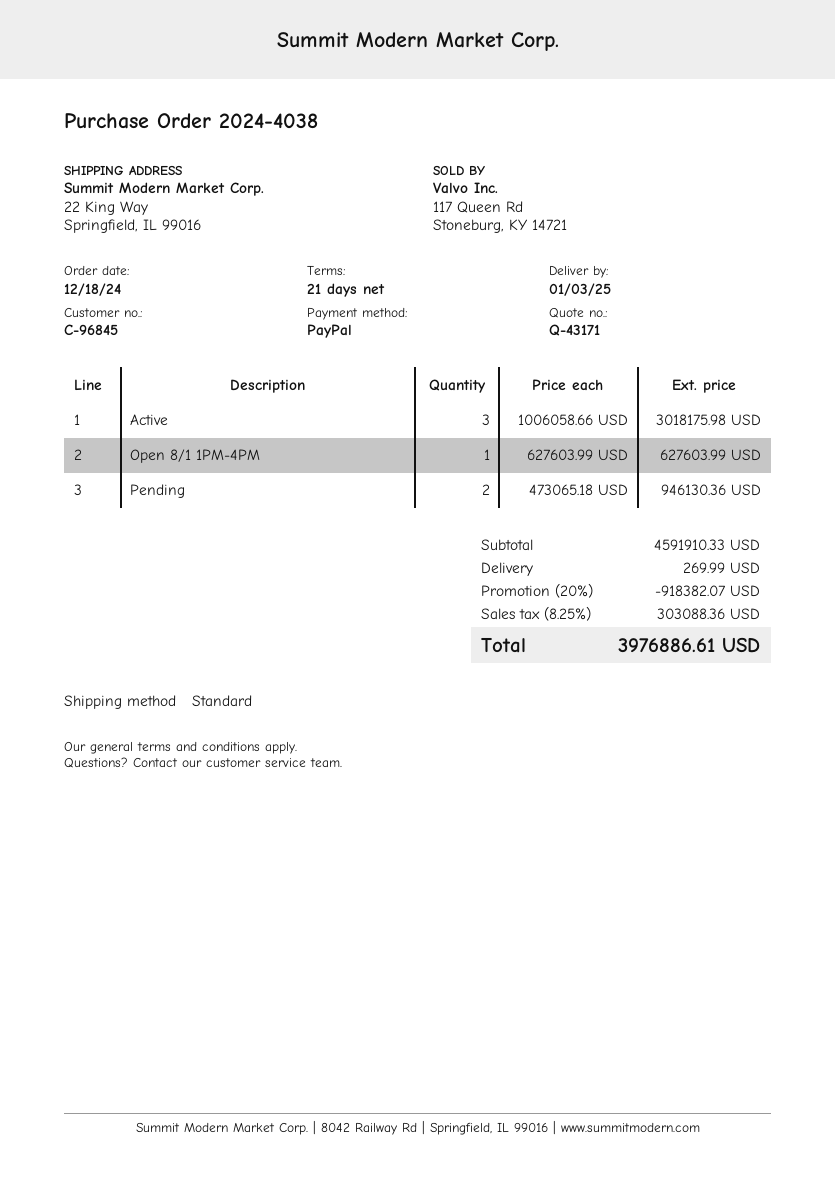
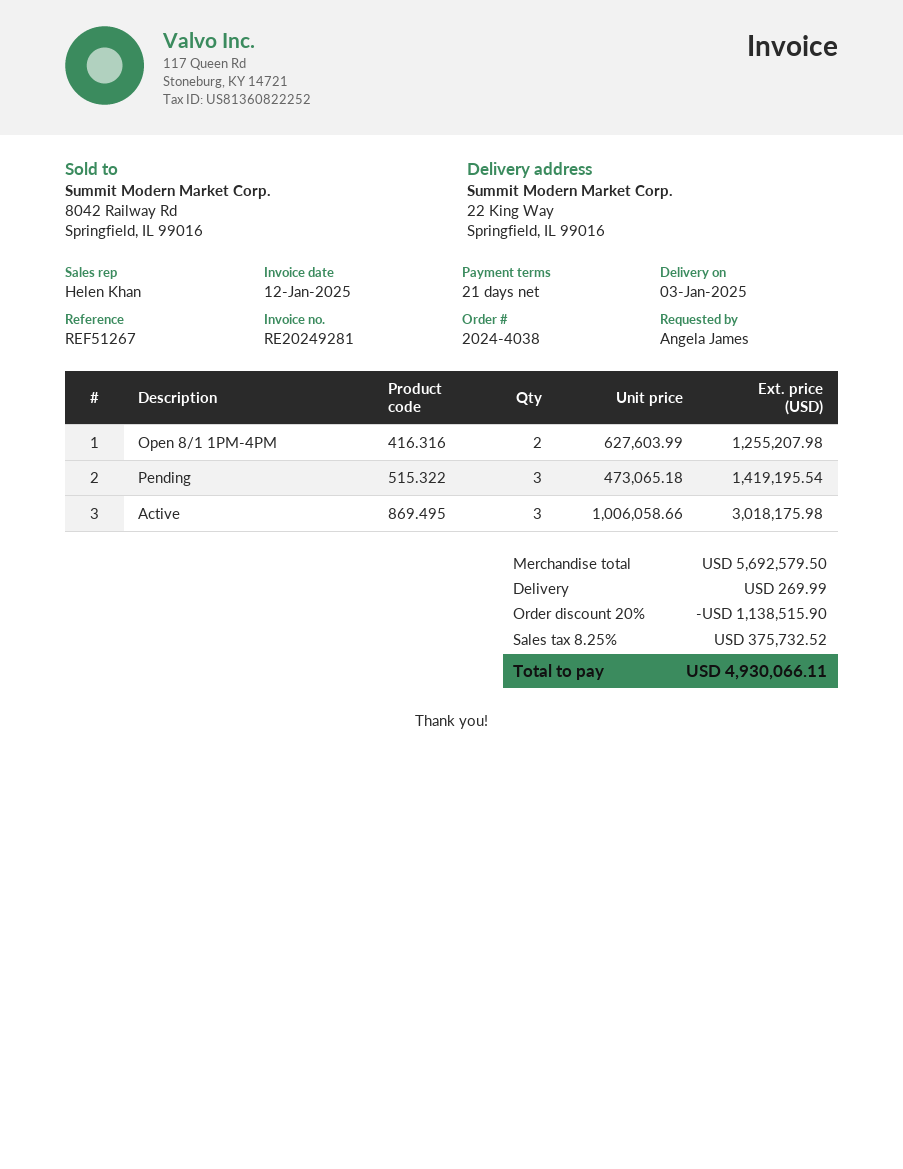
Open 8/1 1PM-4PM: 1 x 627603.99 = 627603.99 -> 2 x 627603.99 = 1255207.98
Pending: 2 x 473065.18 = 946130.36 -> 3 x 473065.18 = 1419195.54
subtotal: 4591910.33 -> 5692579.50
discount: 20% = 918382.07 -> 20% = 1138515.90
tax: 8.25% = 303088.36 -> 8.25% = 375732.52
total: 3976886.61 -> 4930066.11

